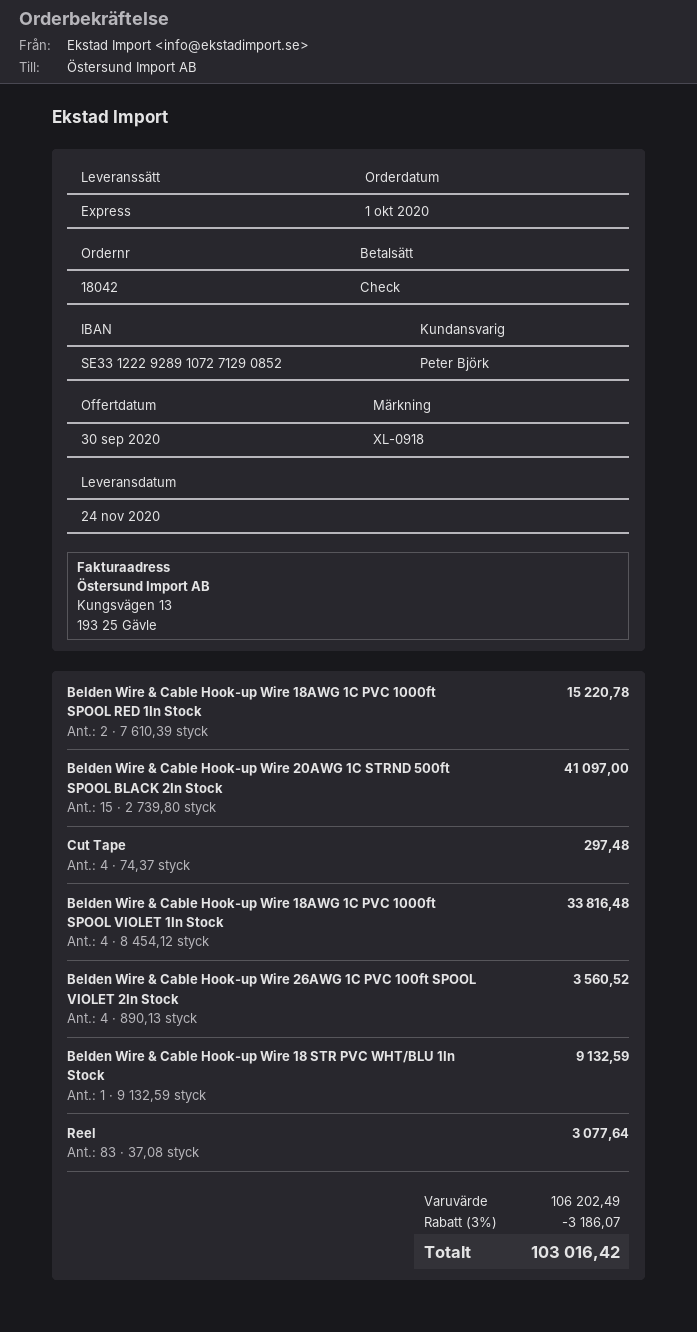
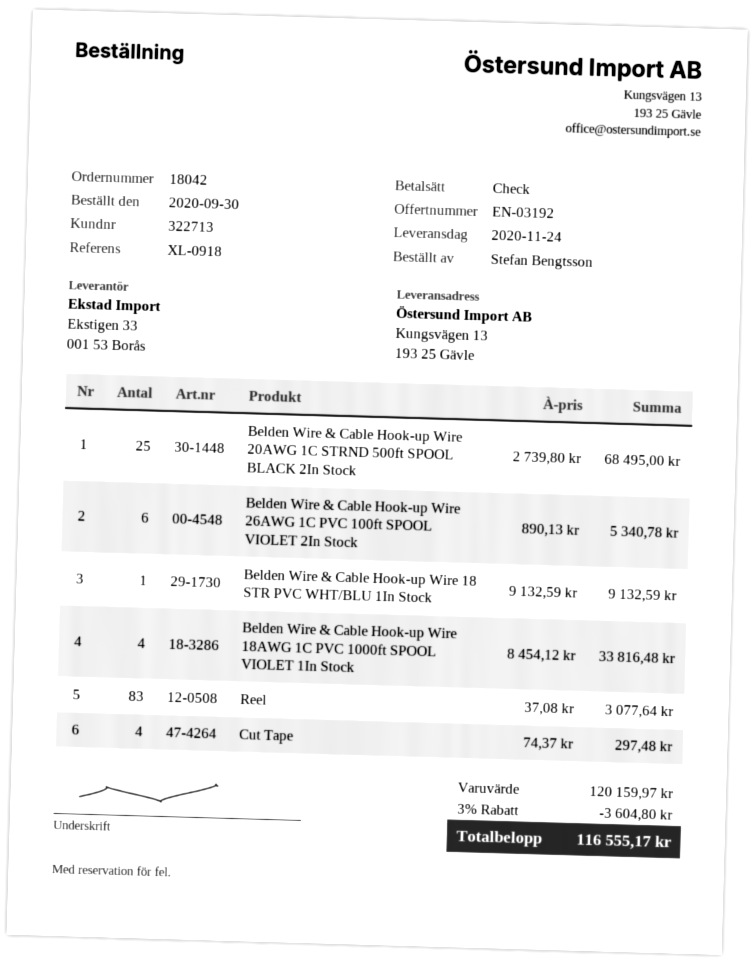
order date: 2020-10-01 -> 2020-09-30
Belden Wire & Cable Hook-up Wire 18AWG 1C PVC 1000ft SPOOL RED 1In Stock: 2 x 7610.39 = 15220.78 -> none
Belden Wire & Cable Hook-up Wire 20AWG 1C STRND 500ft SPOOL BLACK 2In Stock: 15 x 2739.80 = 41097.00 -> 25 x 2739.80 = 68495.00
Belden Wire & Cable Hook-up Wire 26AWG 1C PVC 100ft SPOOL VIOLET 2In Stock: 4 x 890.13 = 3560.52 -> 6 x 890.13 = 5340.78
subtotal: 106202.49 -> 120159.97
discount: 3% = 3186.07 -> 3% = 3604.80
total: 103016.42 -> 116555.17

